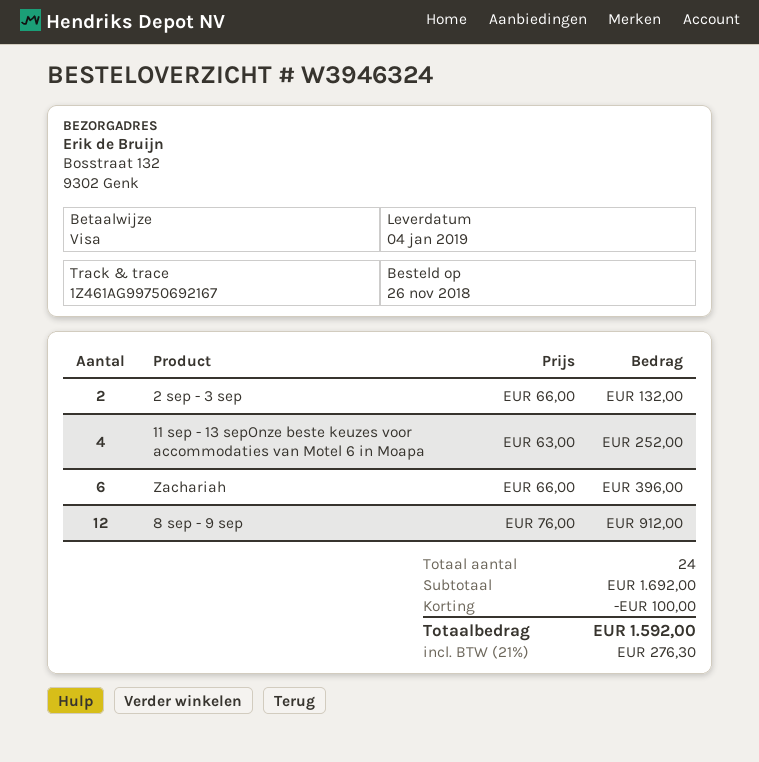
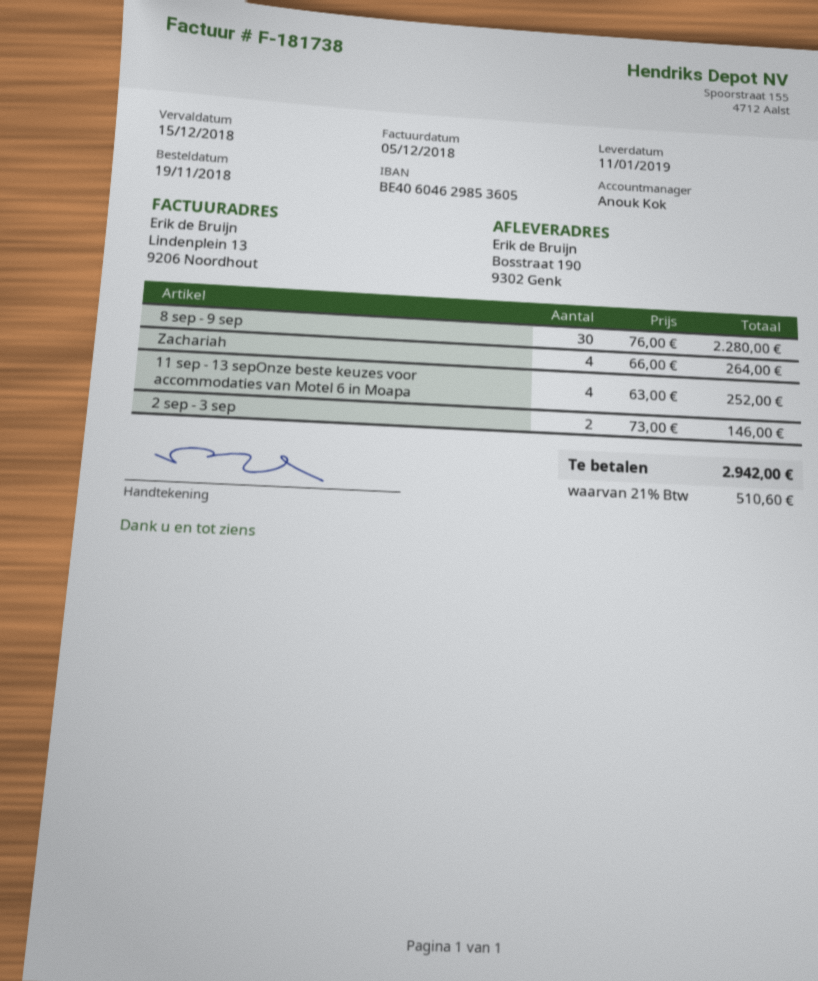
order date: 2018-11-26 -> 2018-11-19
delivery date: 2019-01-04 -> 2019-01-11
ship to: Bosstraat 132, 9302 Genk -> Bosstraat 190, 9302 Genk
2 sep - 3 sep: 2 x 66.00 = 132.00 -> 2 x 73.00 = 146.00
Zachariah: 6 x 66.00 = 396.00 -> 4 x 66.00 = 264.00
8 sep - 9 sep: 12 x 76.00 = 912.00 -> 30 x 76.00 = 2280.00
discount: 100.00 -> none
tax: 21% = 276.30 -> 21% = 510.60
total: 1592.00 -> 2942.00

